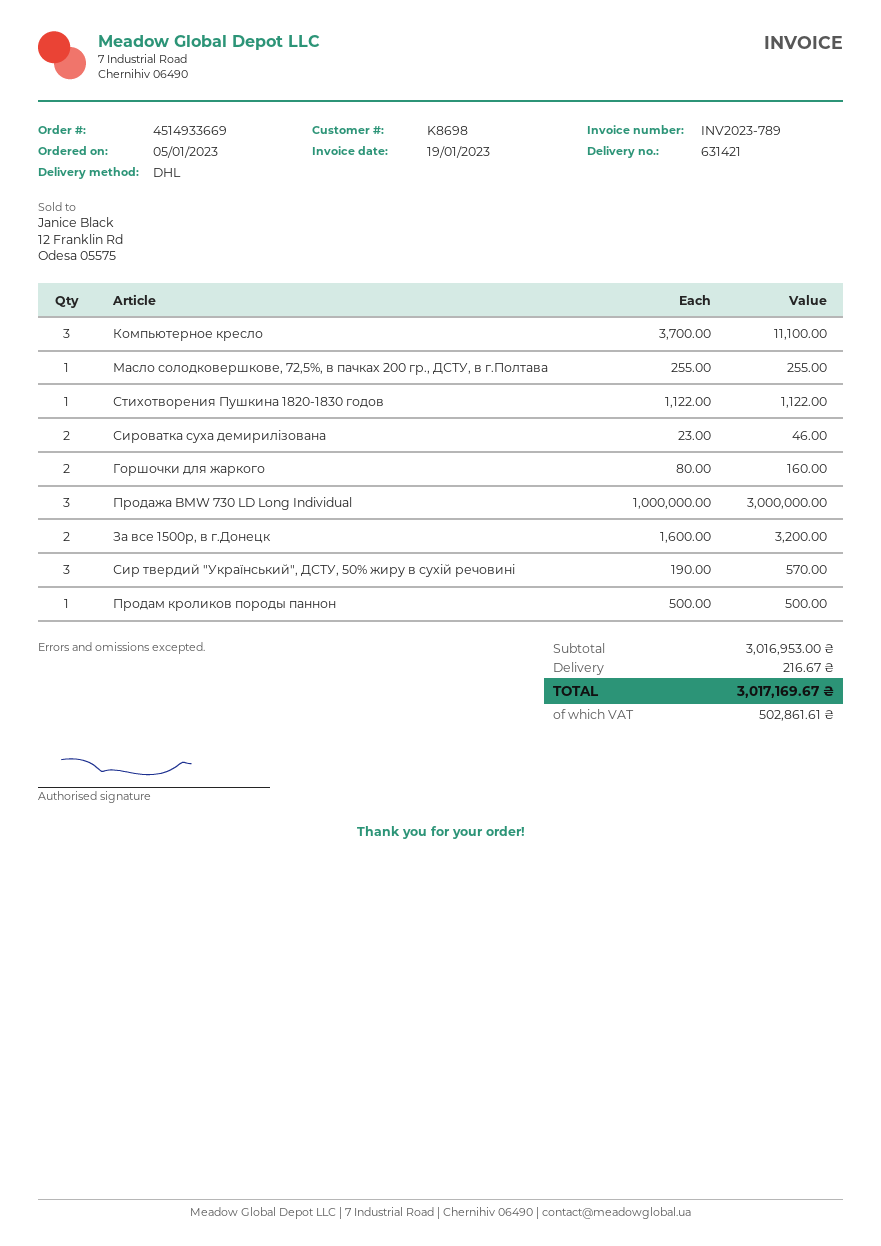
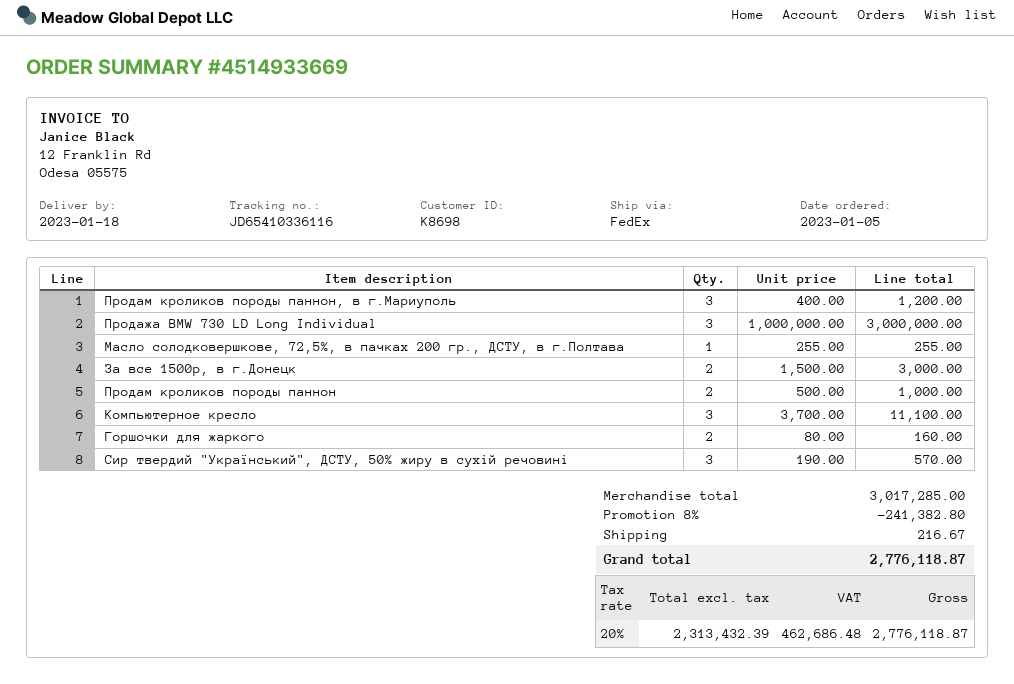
shipping method: DHL -> FedEx
Стихотворения Пушкина 1820-1830 годов: 1 x 1122.00 = 1122.00 -> none
Сироватка суха демирилізована: 2 x 23.00 = 46.00 -> none
За все 1500р, в г.Донецк: 2 x 1600.00 = 3200.00 -> 2 x 1500.00 = 3000.00
Продам кроликов породы паннон: 1 x 500.00 = 500.00 -> 2 x 500.00 = 1000.00
Продам кроликов породы паннон, в г.Мариуполь: none -> 3 x 400.00 = 1200.00
subtotal: 3016953.00 -> 3017285.00
discount: none -> 8% = 241382.80
tax: 502861.61 -> 462686.48
total: 3017169.67 -> 2776118.87

